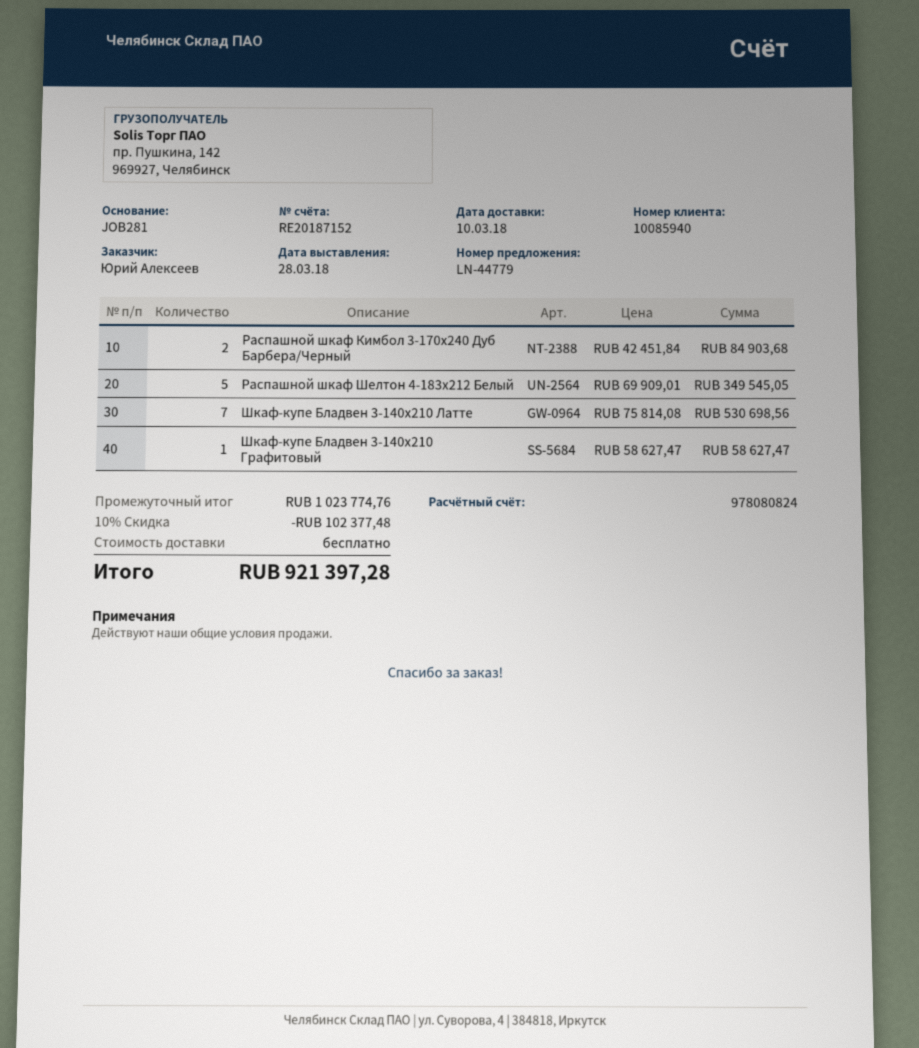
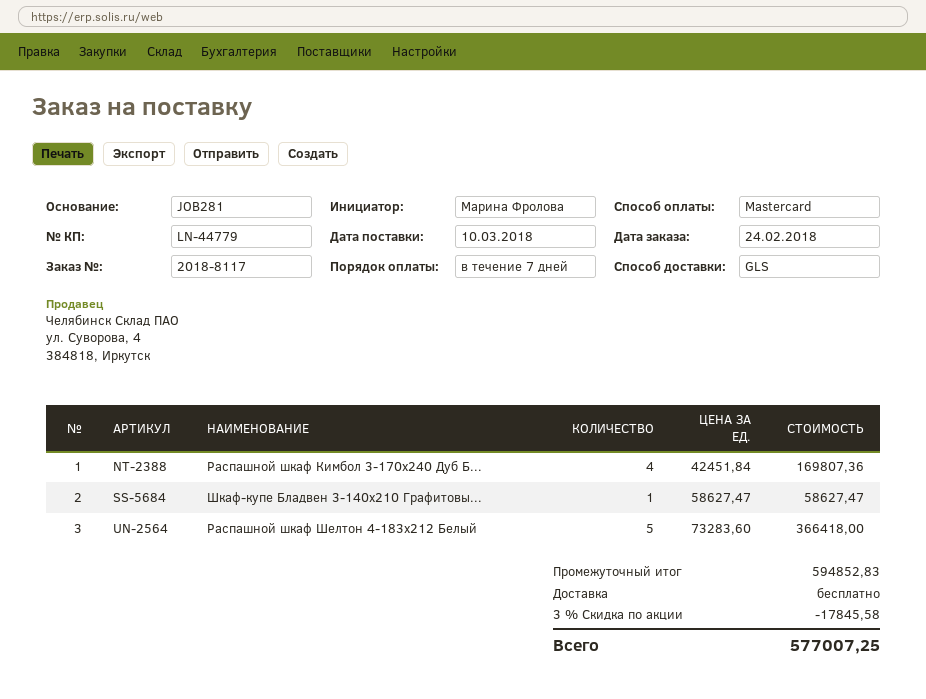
ordered by: Юрий Алексеев -> Марина Фролова
Распашной шкаф Кимбол 3-170x240 Дуб Барбера/Черный: 2 x 42451.84 = 84903.68 -> 4 x 42451.84 = 169807.36
Распашной шкаф Шелтон 4-183x212 Белый: 5 x 69909.01 = 349545.05 -> 5 x 73283.60 = 366418.00
Шкаф-купе Бладвен 3-140x210 Латте: 7 x 75814.08 = 530698.56 -> none
subtotal: 1023774.76 -> 594852.83
discount: 10% = 102377.48 -> 3% = 17845.58
total: 921397.28 -> 577007.25

